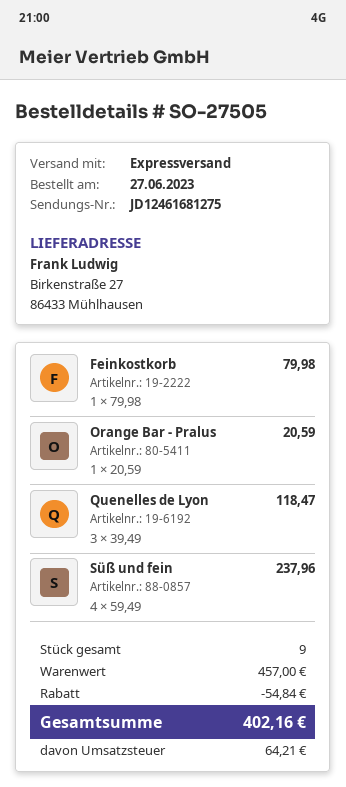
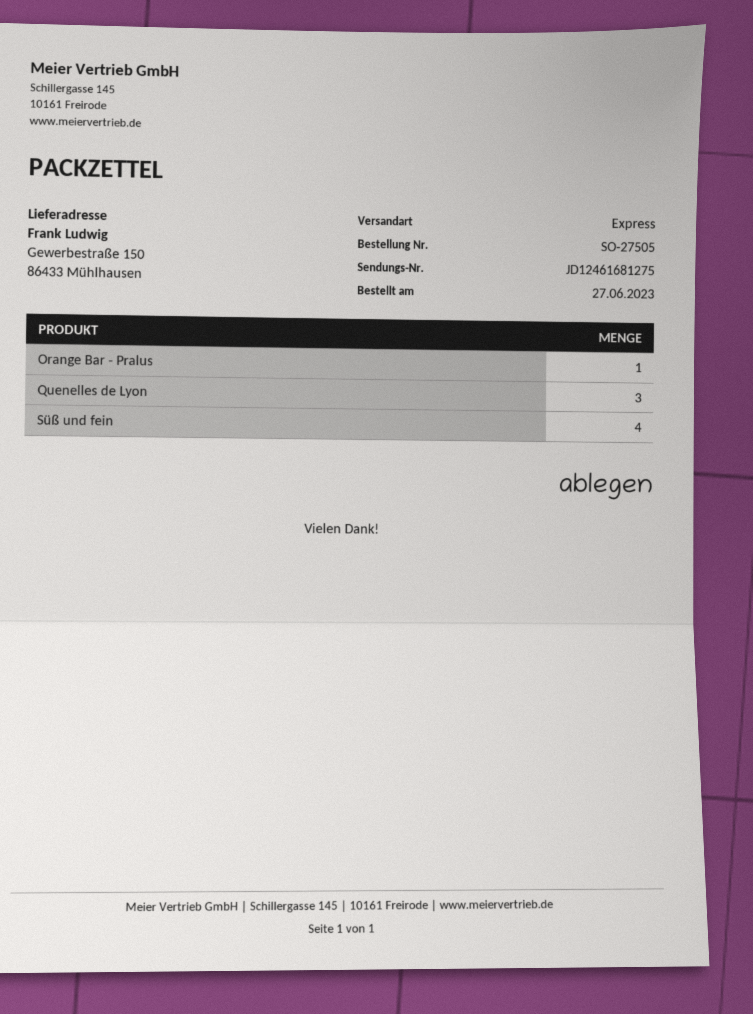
ship to: Birkenstraße 27, 86433 Mühlhausen -> Gewerbestraße 150, 86433 Mühlhausen
Feinkostkorb: 1 -> none

